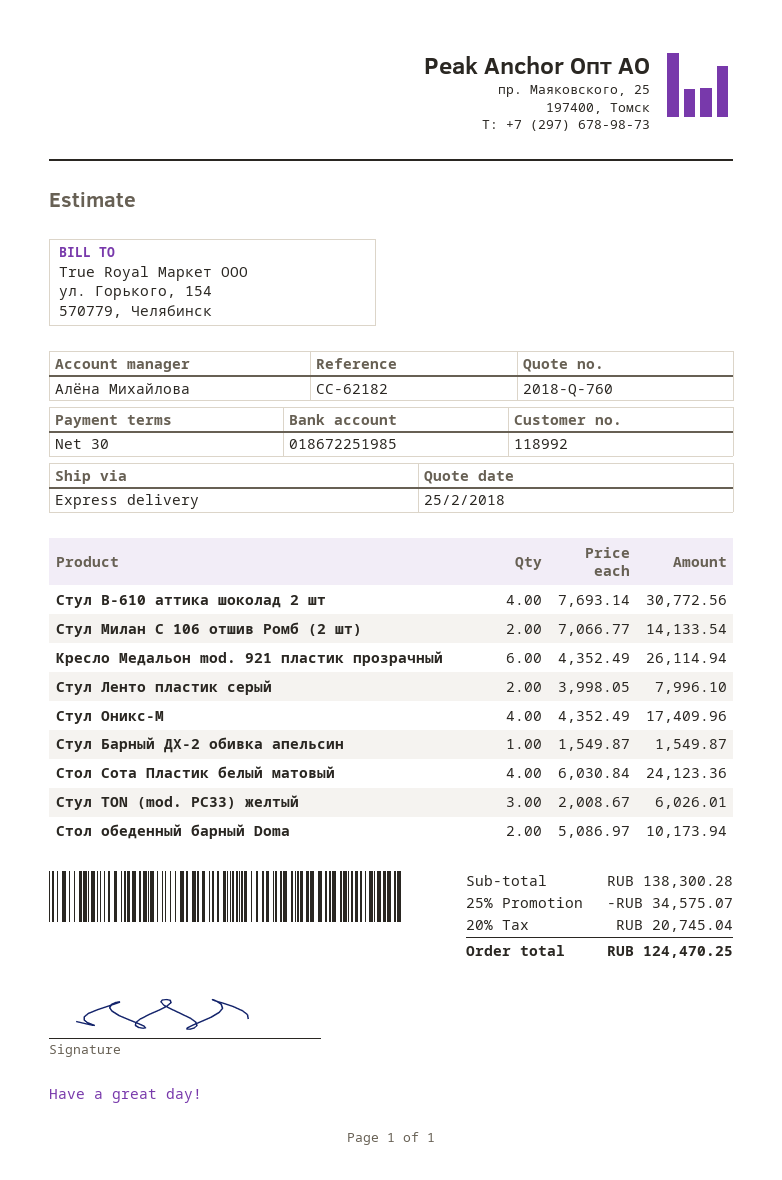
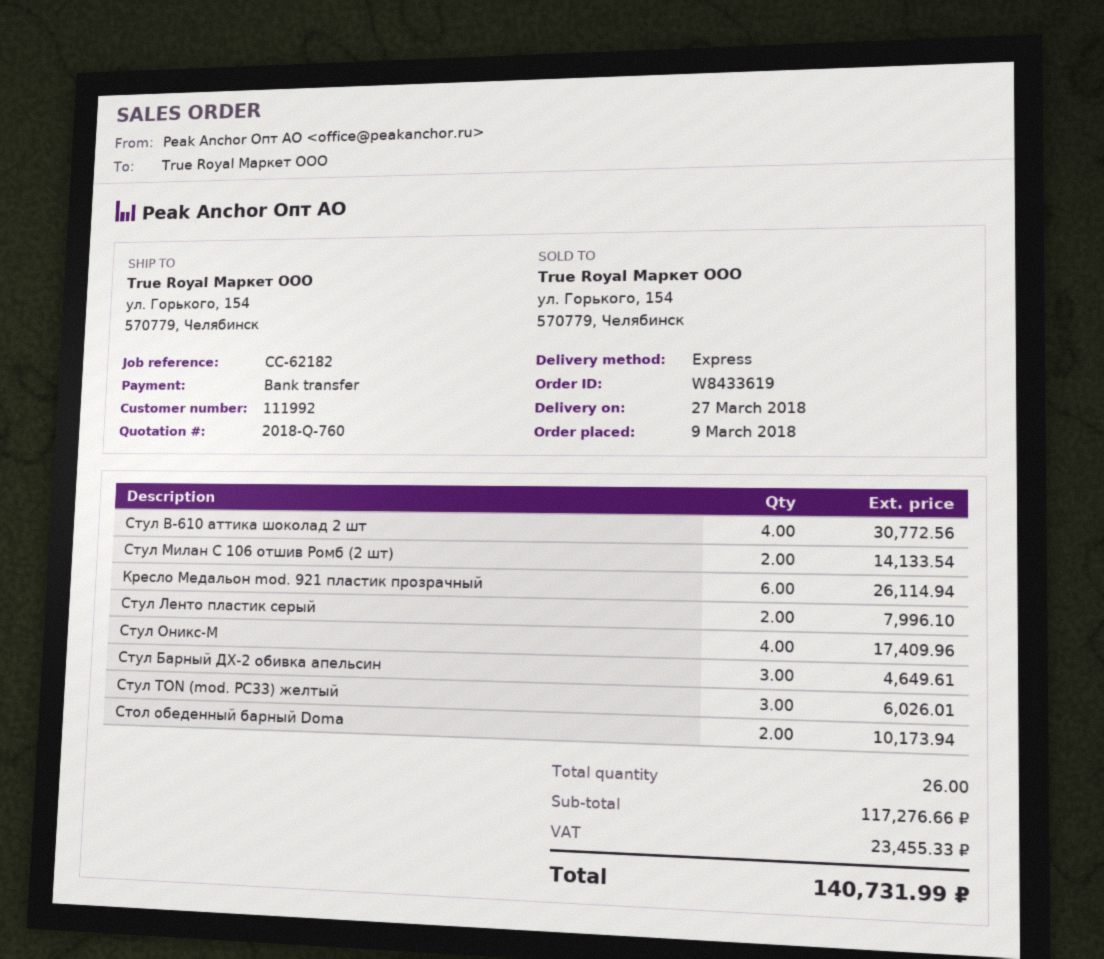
customer number: 118992 -> 111992
Стул Барный ДХ-2 обивка апельсин: 1 for 1549.87 -> 3 for 4649.61
Стол Сота Пластик белый матовый: 4 for 24123.36 -> none
subtotal: 138300.28 -> 117276.66
discount: 25% = 34575.07 -> none
tax: 20745.04 -> 23455.33
total: 124470.25 -> 140731.99

